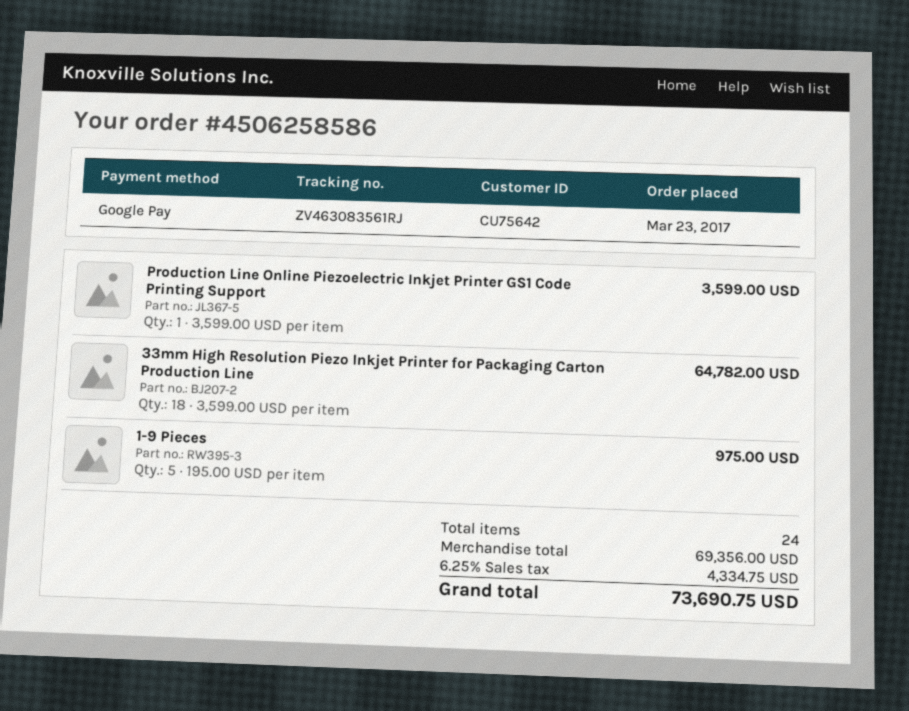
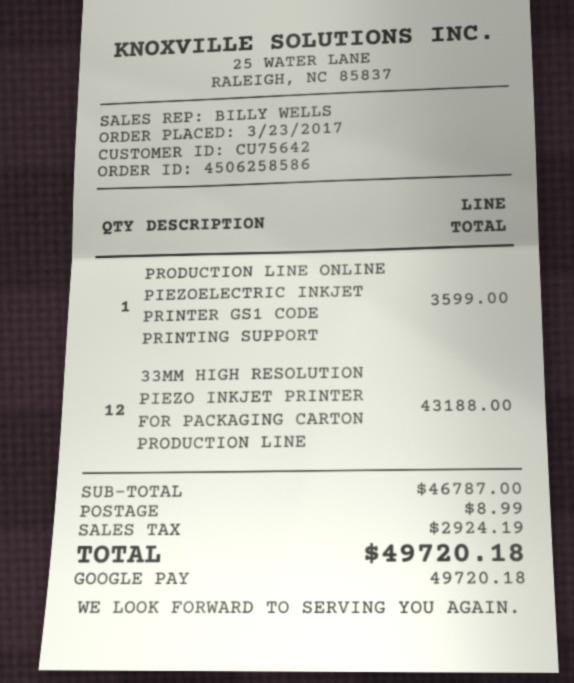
33mm High Resolution Piezo Inkjet Printer for Packaging Carton Production Line: 18 for 64782.00 -> 12 for 43188.00
1-9 Pieces: 5 for 975.00 -> none
subtotal: 69356.00 -> 46787.00
shipping: none -> 8.99
tax: 4334.75 -> 2924.19
total: 73690.75 -> 49720.18

